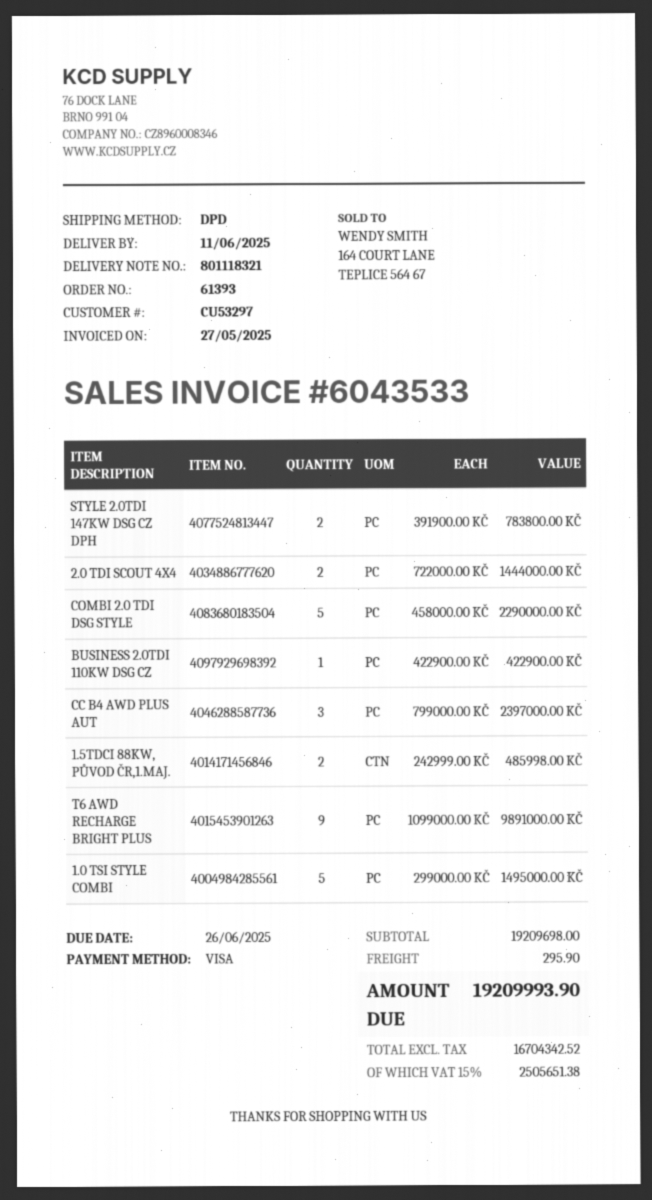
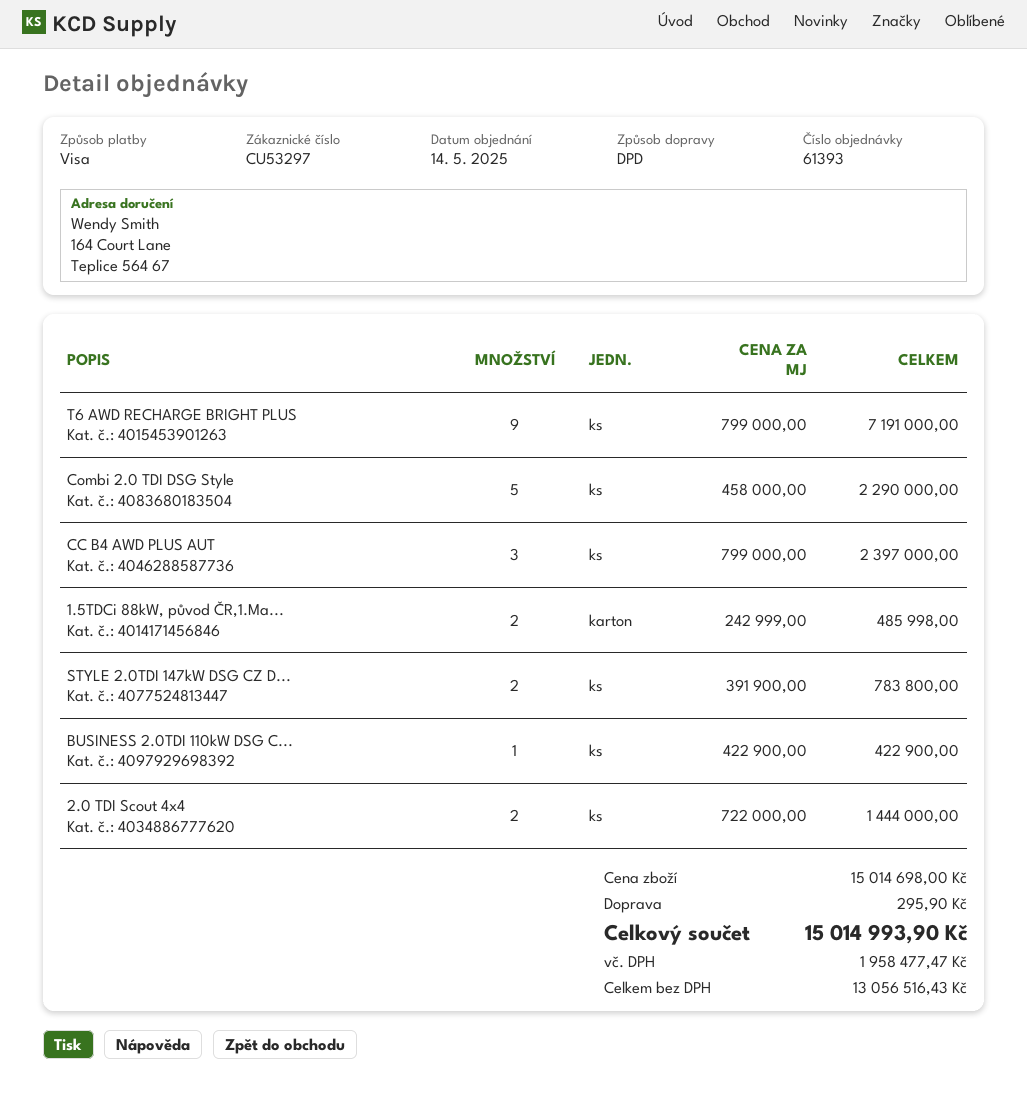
T6 AWD RECHARGE BRIGHT PLUS: 9 x 1099000.00 = 9891000.00 -> 9 x 799000.00 = 7191000.00
1.0 TSI STYLE COMBI: 5 x 299000.00 = 1495000.00 -> none
subtotal: 19209698.00 -> 15014698.00
net: 16704342.52 -> 13056516.43
tax: 2505651.38 -> 1958477.47
total: 19209993.90 -> 15014993.90

